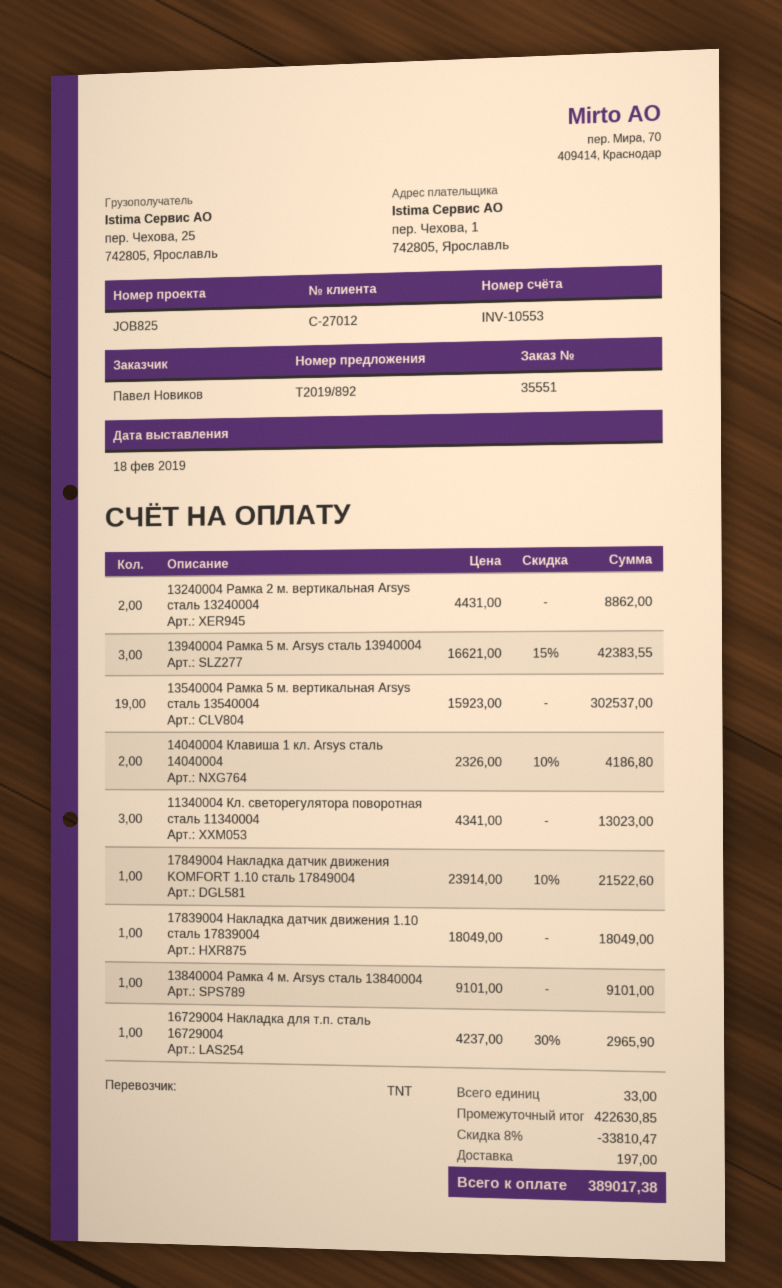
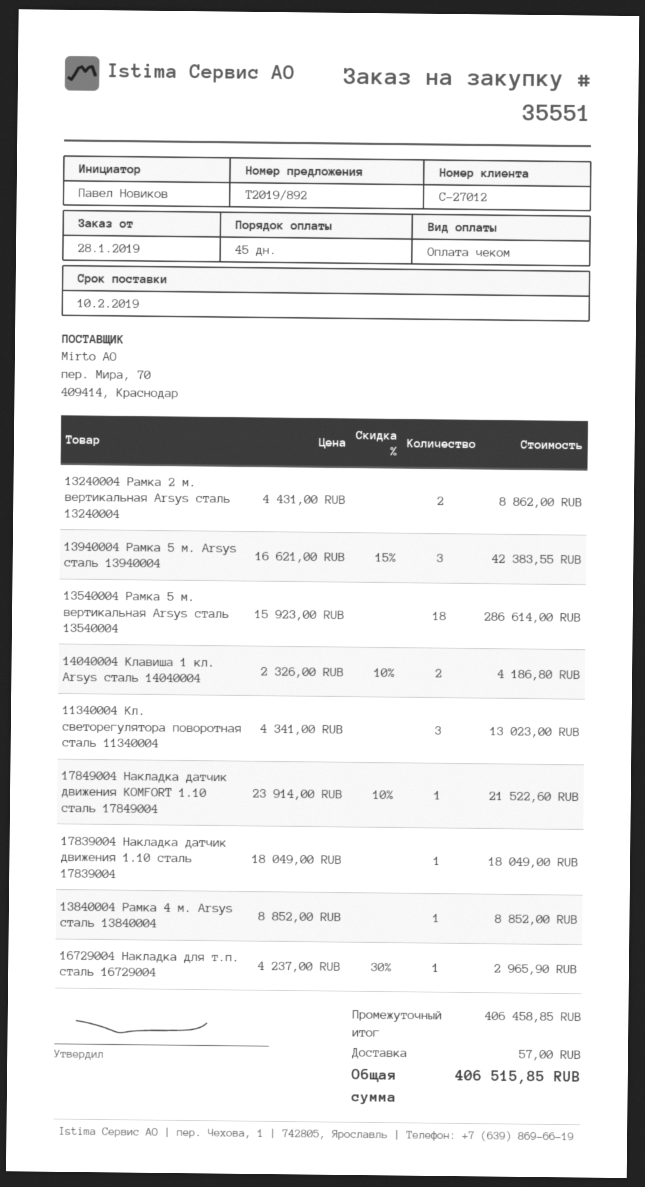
13540004 Рамка 5 м. вертикальная Arsys сталь 13540004: 19 x 15923.00 = 302537.00 -> 18 x 15923.00 = 286614.00
13840004 Рамка 4 м. Arsys сталь 13840004: 1 x 9101.00 = 9101.00 -> 1 x 8852.00 = 8852.00
subtotal: 422630.85 -> 406458.85
discount: 8% = 33810.47 -> none
shipping: 197.00 -> 57.00
total: 389017.38 -> 406515.85

